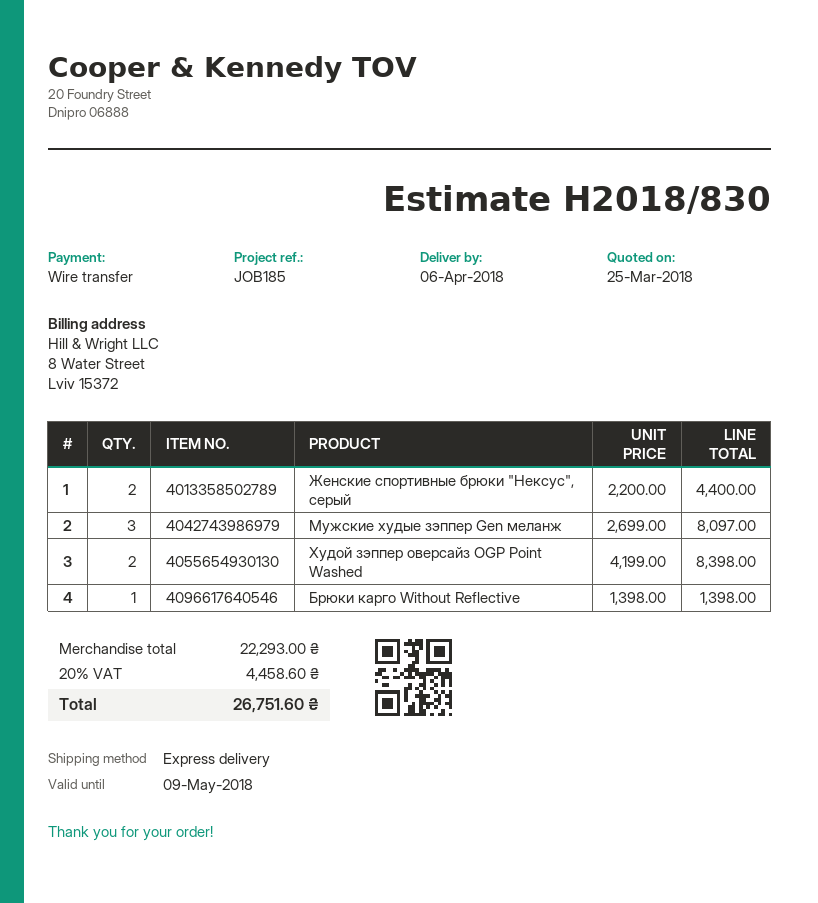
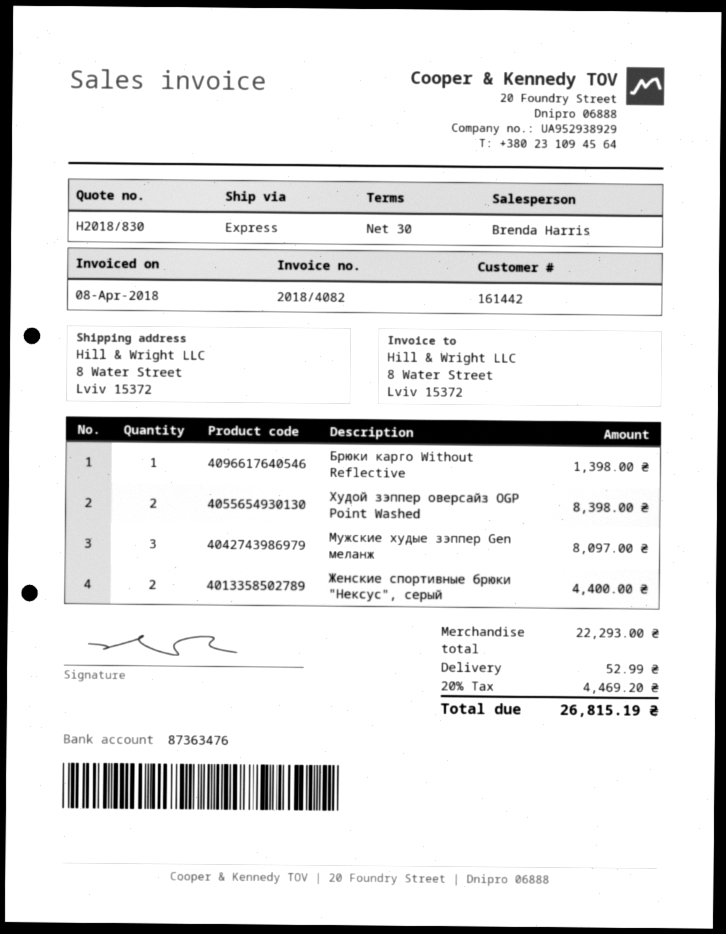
shipping: none -> 52.99
tax: 20% = 4458.60 -> 20% = 4469.20
total: 26751.60 -> 26815.19

